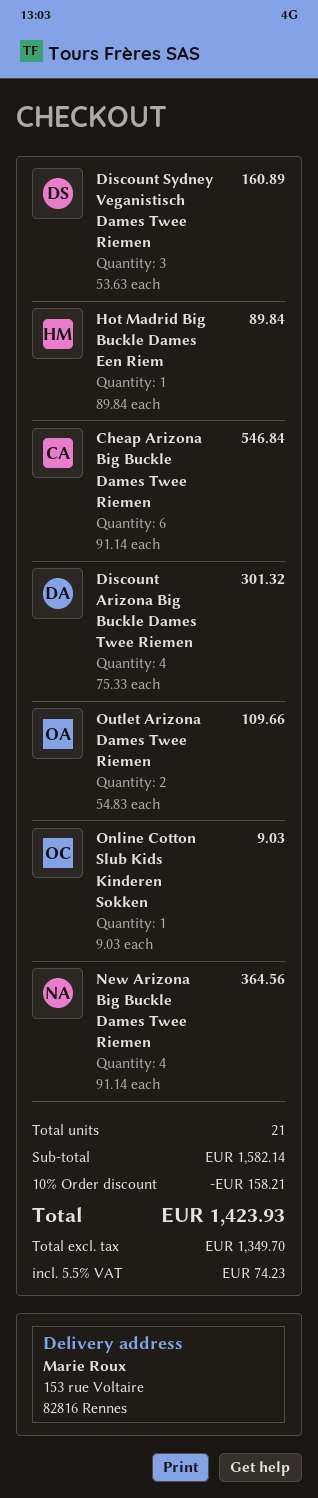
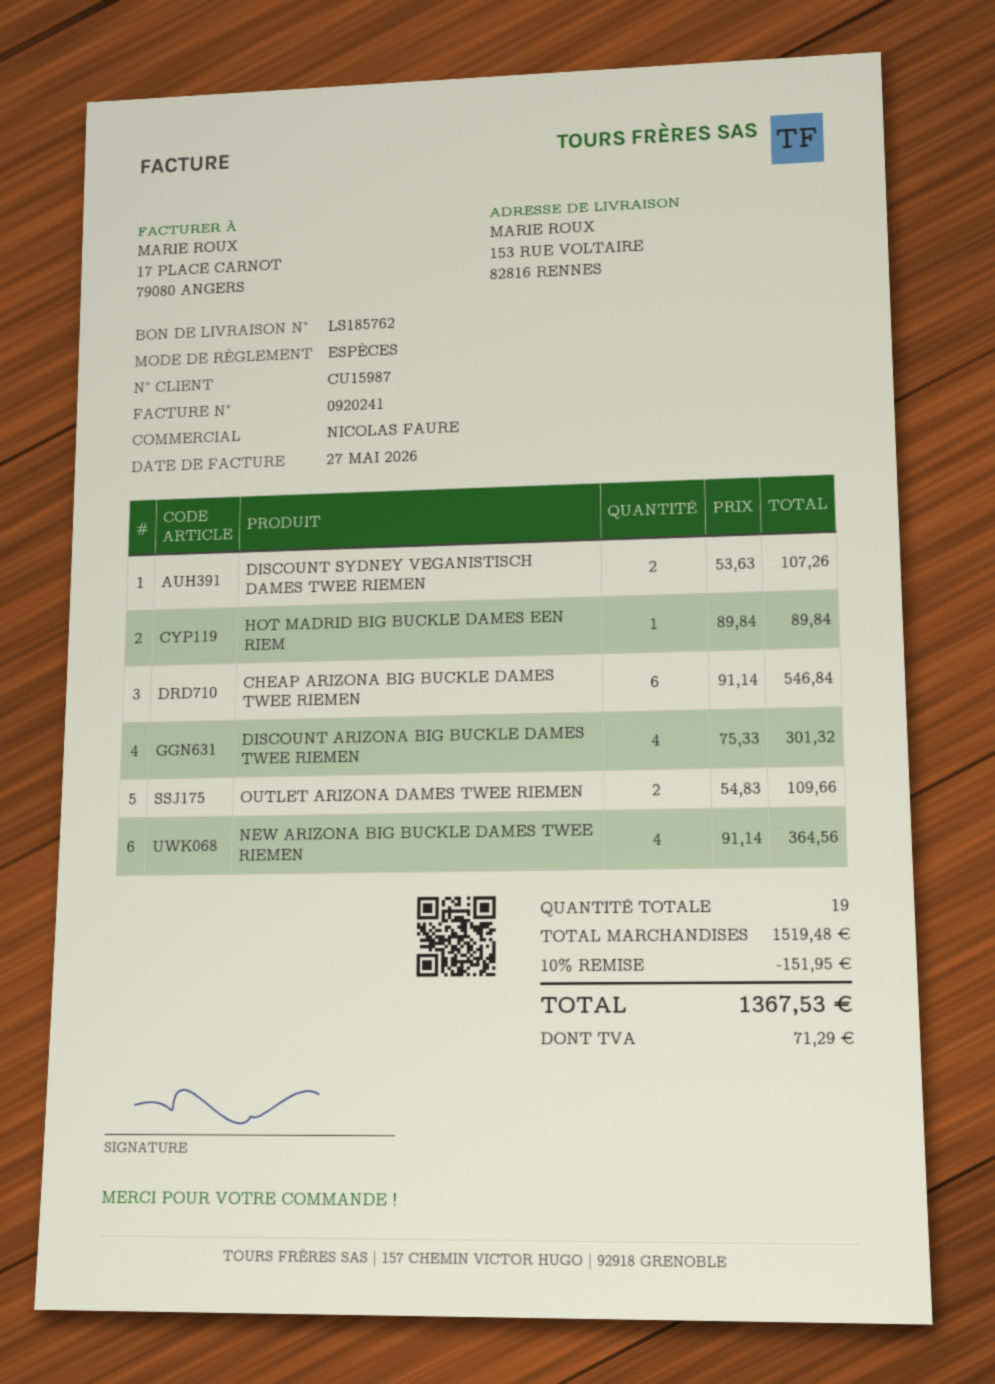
Discount Sydney Veganistisch Dames Twee Riemen: 3 x 53.63 = 160.89 -> 2 x 53.63 = 107.26
Online Cotton Slub Kids Kinderen Sokken: 1 x 9.03 = 9.03 -> none
total quantity: 21 -> 19
subtotal: 1582.14 -> 1519.48
discount: 10% = 158.21 -> 10% = 151.95
tax: 74.23 -> 71.29
total: 1423.93 -> 1367.53

